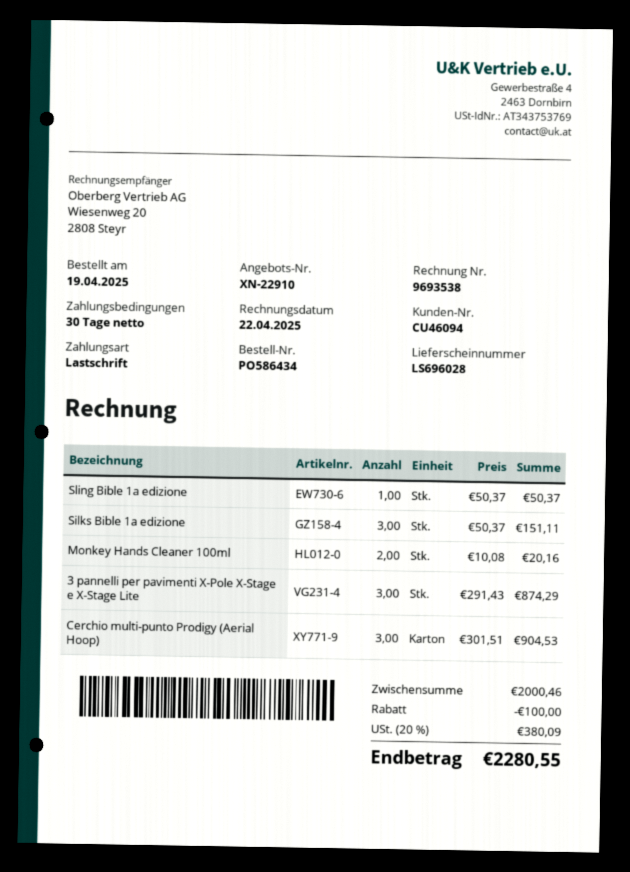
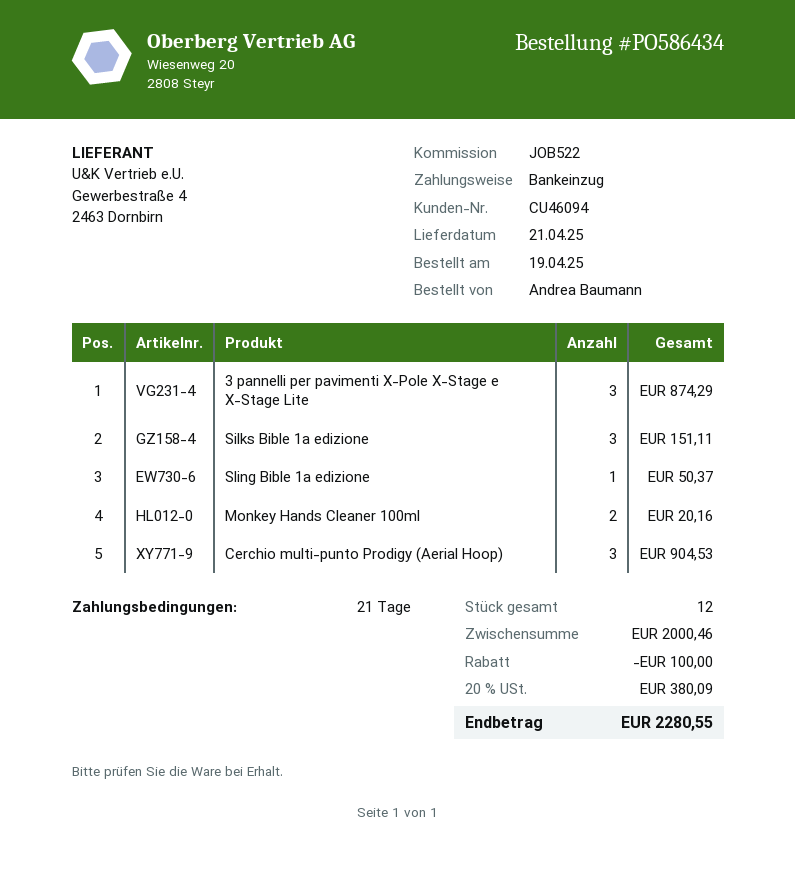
payment terms: 30 days -> 21 days

